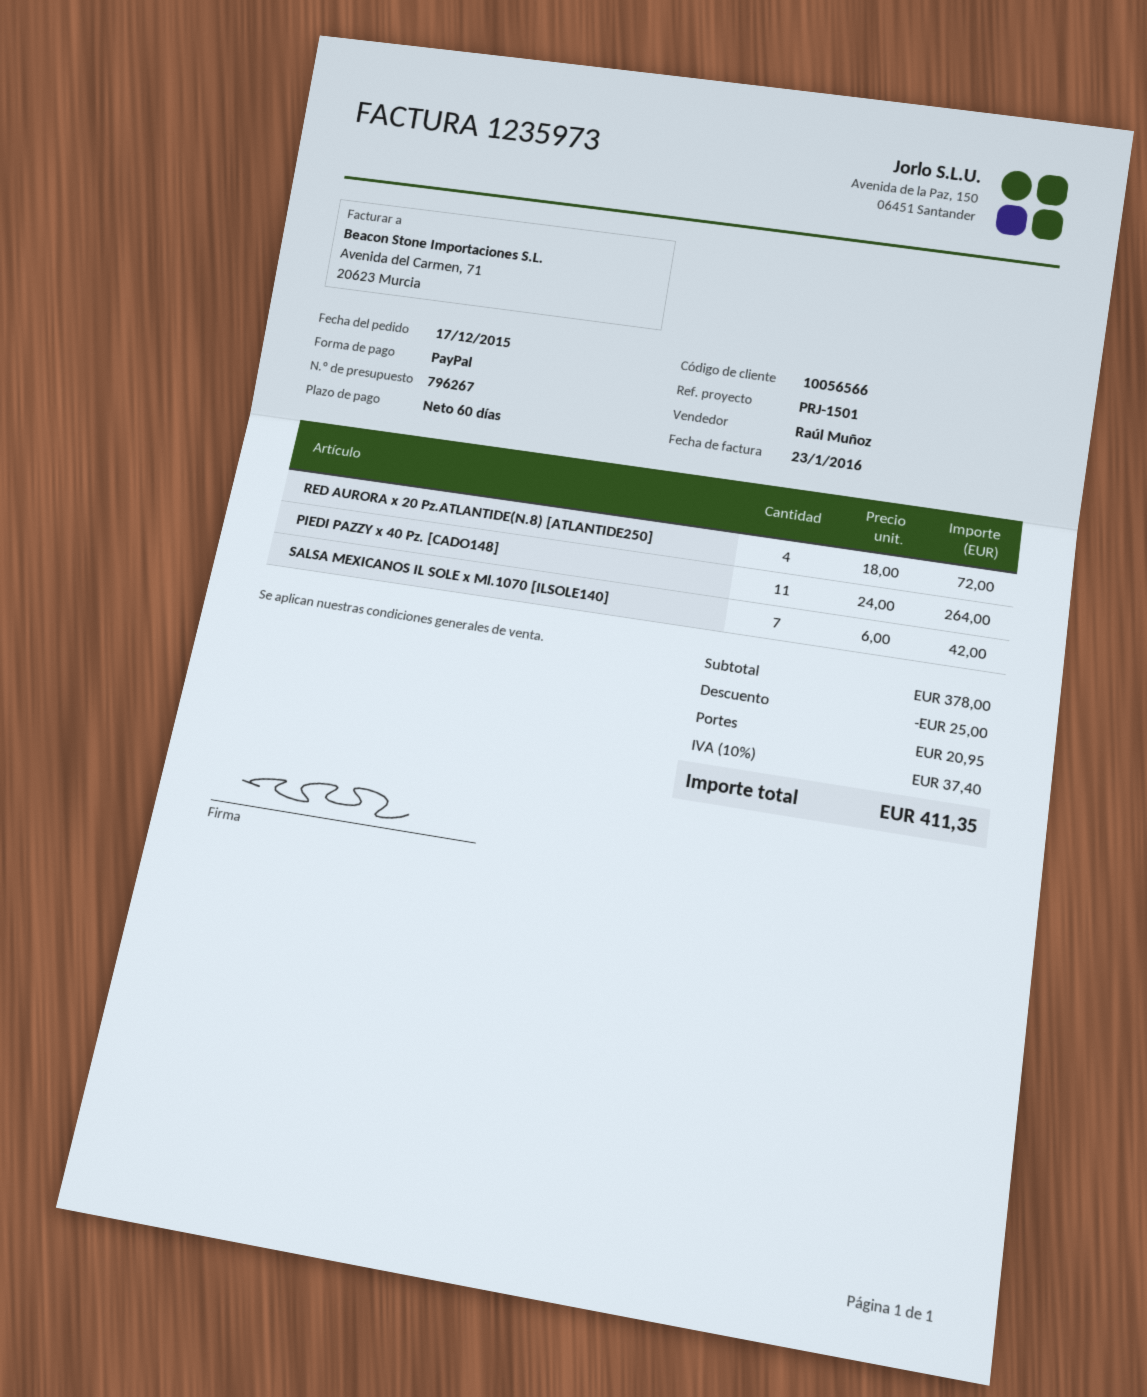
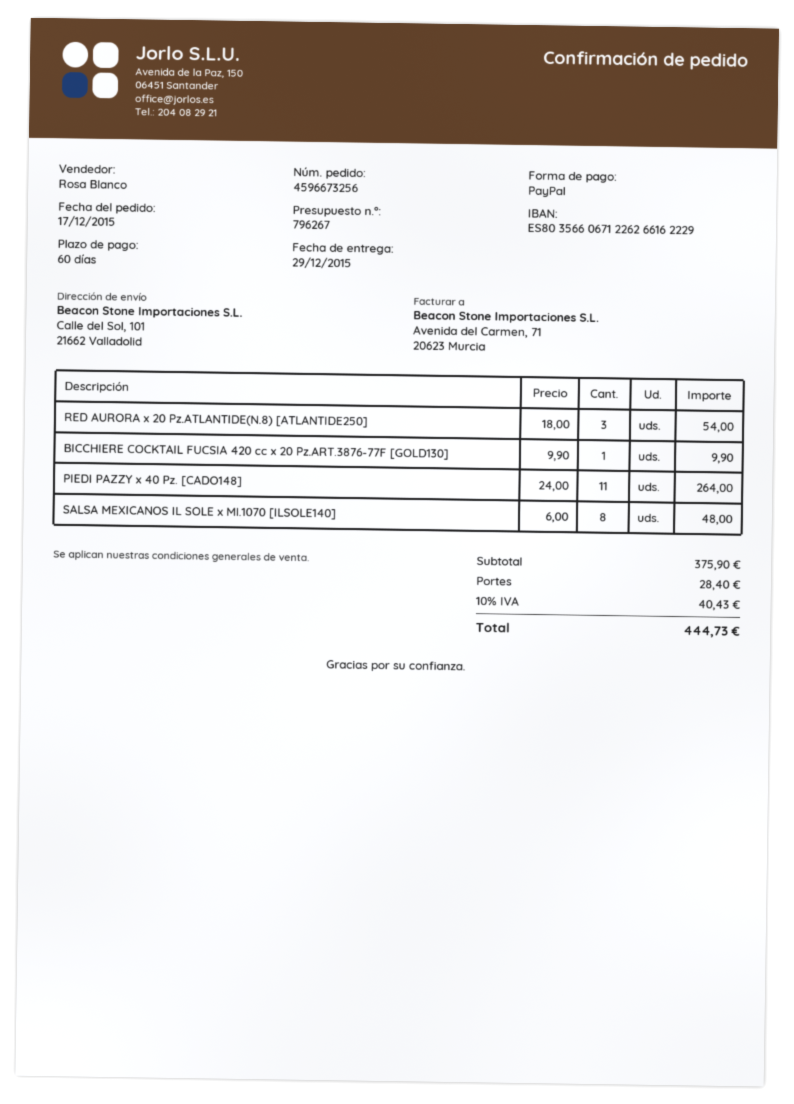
sales rep: Raúl Muñoz -> Rosa Blanco
RED AURORA x 20 Pz.ATLANTIDE(N.8) [ATLANTIDE250]: 4 x 18.00 = 72.00 -> 3 x 18.00 = 54.00
SALSA MEXICANOS IL SOLE x Ml.1070 [ILSOLE140]: 7 x 6.00 = 42.00 -> 8 x 6.00 = 48.00
BICCHIERE COCKTAIL FUCSIA 420 cc x 20 Pz.ART.3876-77F [GOLD130]: none -> 1 x 9.90 = 9.90
subtotal: 378.00 -> 375.90
discount: 25.00 -> none
shipping: 20.95 -> 28.40
tax: 10% = 37.40 -> 10% = 40.43
total: 411.35 -> 444.73

